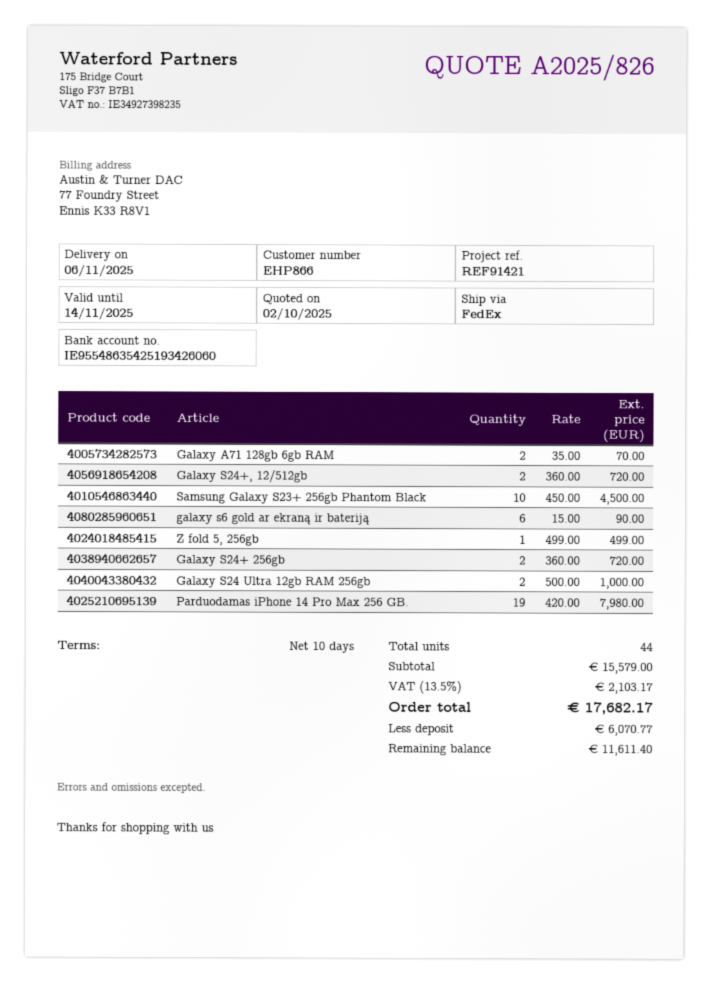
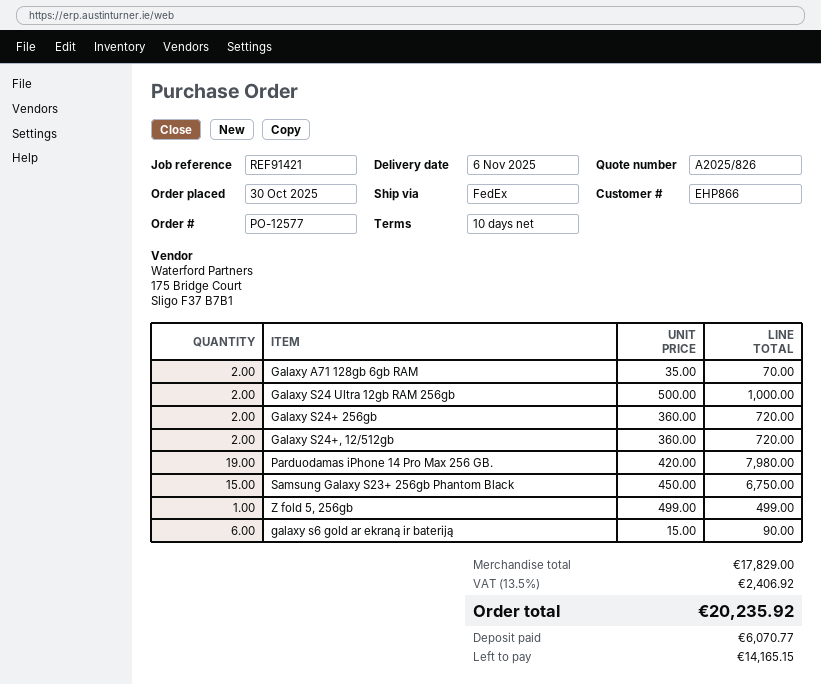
Samsung Galaxy S23+ 256gb Phantom Black: 10 x 450.00 = 4500.00 -> 15 x 450.00 = 6750.00
subtotal: 15579.00 -> 17829.00
tax: 13.5% = 2103.17 -> 13.5% = 2406.92
total: 17682.17 -> 20235.92
balance: 11611.40 -> 14165.15

